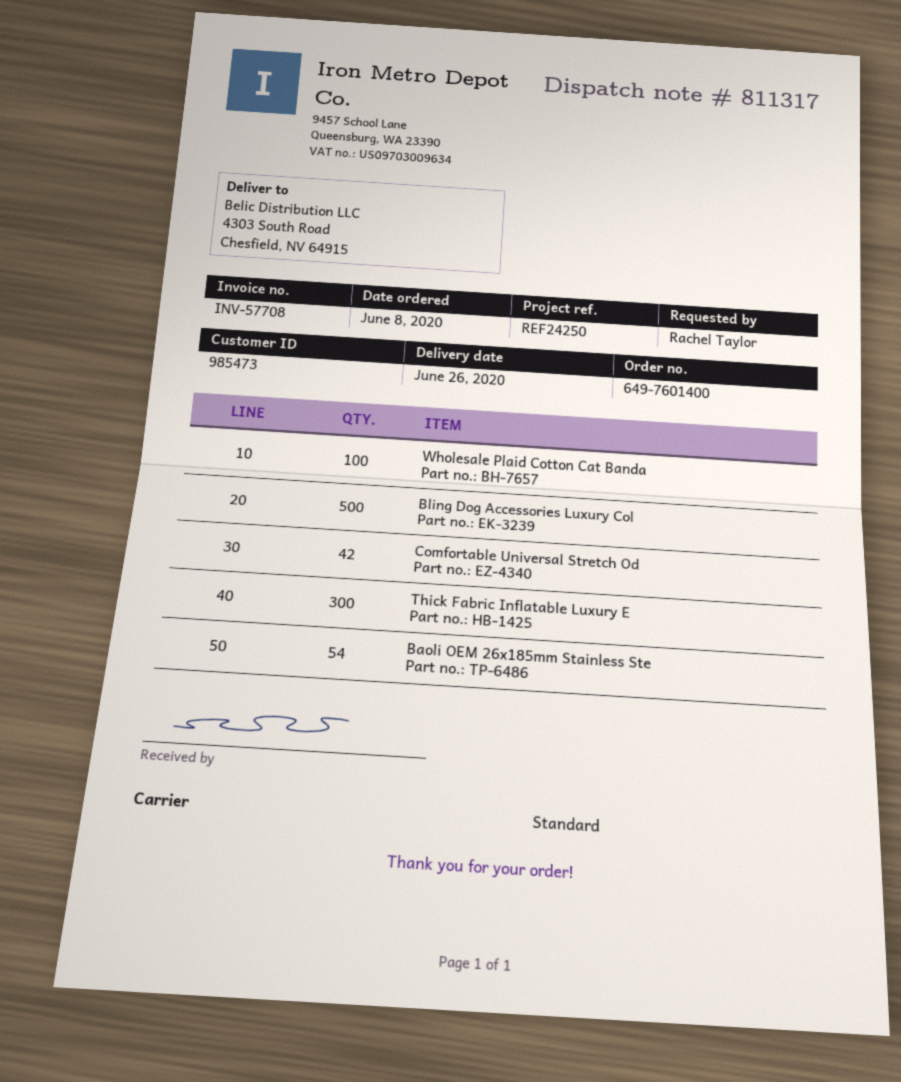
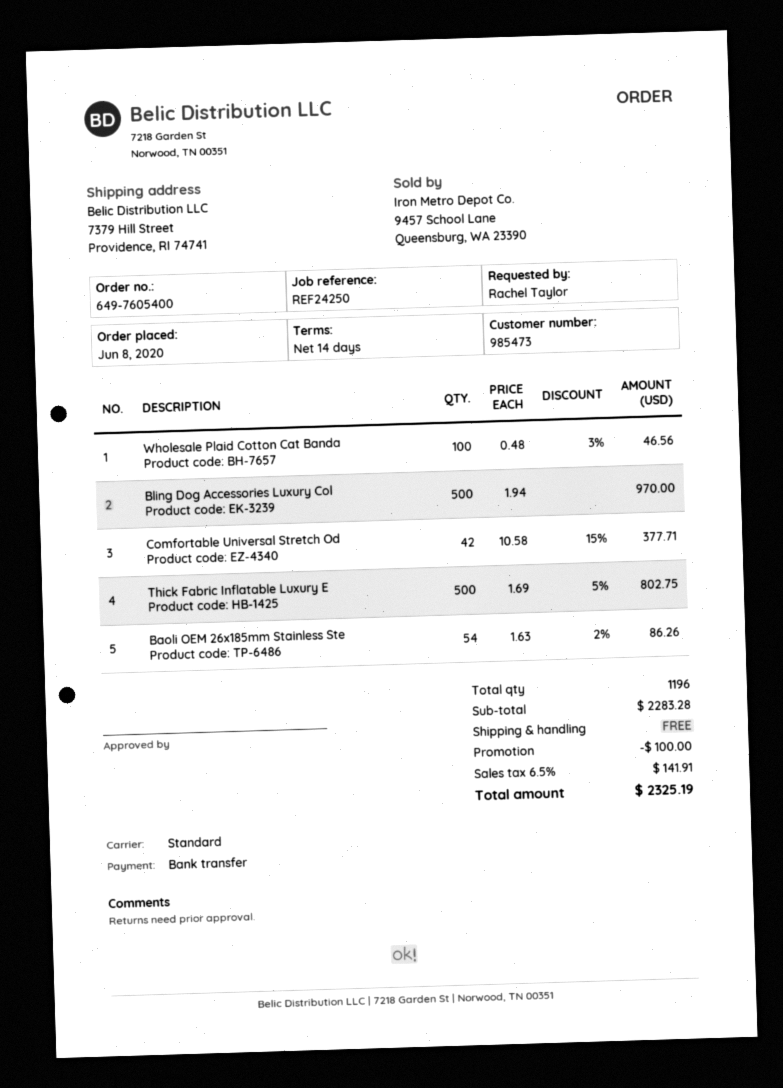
order number: 649-7601400 -> 649-7605400
ship to: 4303 South Road, Chesfield, NV 64915 -> 7379 Hill Street, Providence, RI 74741
Thick Fabric Inflatable Luxury E: 300 -> 500

